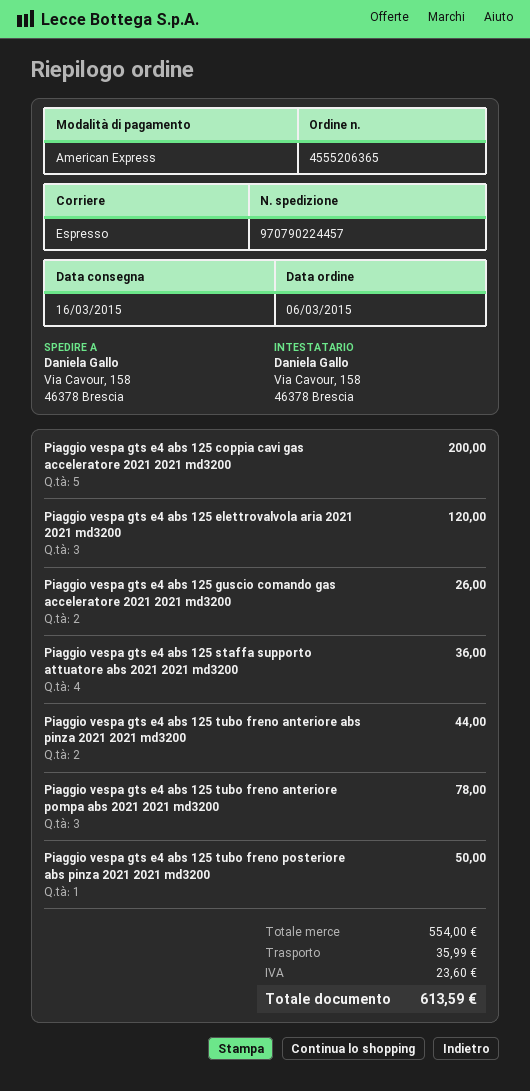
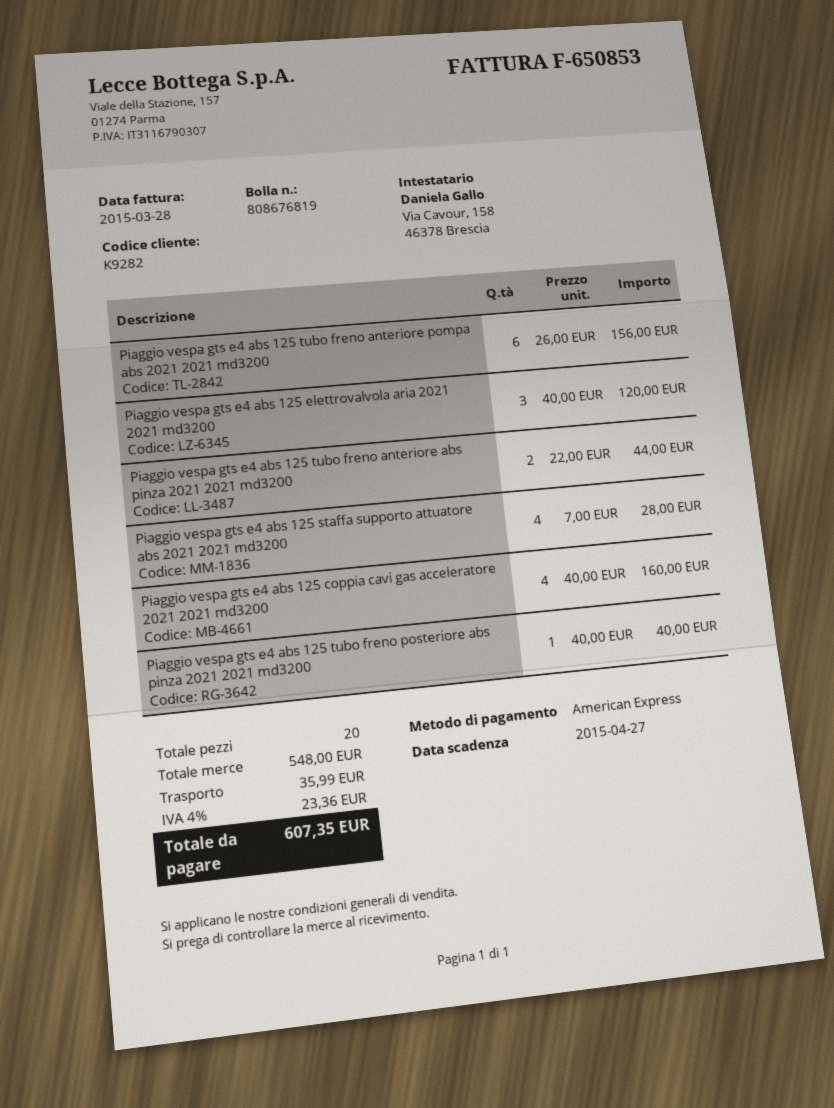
Piaggio vespa gts e4 abs 125 coppia cavi gas acceleratore 2021 2021 md3200: 5 for 200.00 -> 4 for 160.00
Piaggio vespa gts e4 abs 125 guscio comando gas acceleratore 2021 2021 md3200: 2 for 26.00 -> none
Piaggio vespa gts e4 abs 125 staffa supporto attuatore abs 2021 2021 md3200: 4 for 36.00 -> 4 for 28.00
Piaggio vespa gts e4 abs 125 tubo freno anteriore pompa abs 2021 2021 md3200: 3 for 78.00 -> 6 for 156.00
Piaggio vespa gts e4 abs 125 tubo freno posteriore abs pinza 2021 2021 md3200: 1 for 50.00 -> 1 for 40.00
subtotal: 554.00 -> 548.00
tax: 23.60 -> 23.36
total: 613.59 -> 607.35

